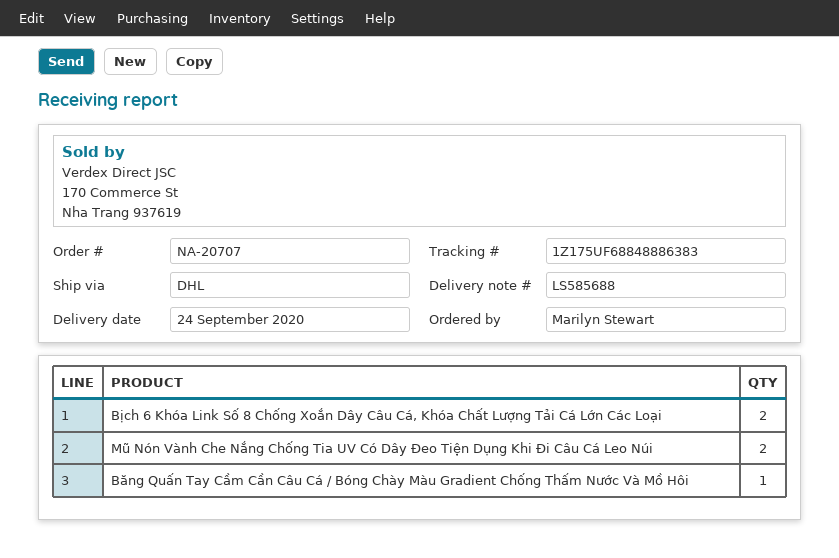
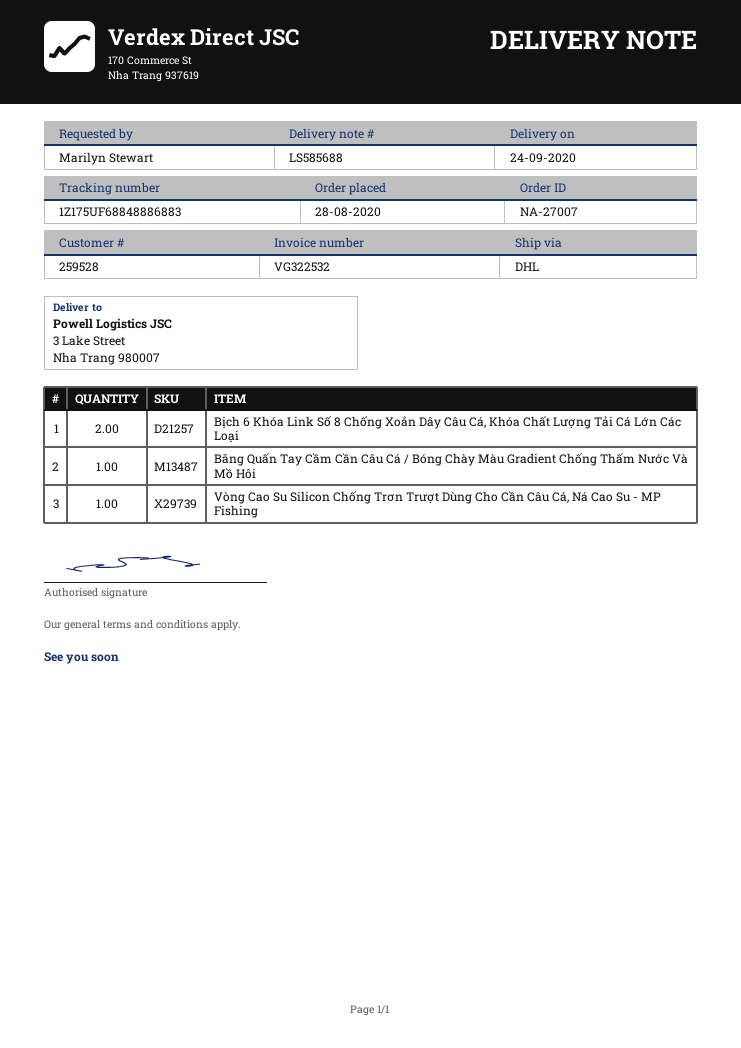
order number: NA-20707 -> NA-27007
tracking number: 1Z175UF68848886383 -> 1Z175UF68848886883
Mũ Nón Vành Che Nắng Chống Tia UV Có Dây Đeo Tiện Dụng Khi Đi Câu Cá Leo Núi: 2 -> none
Vòng Cao Su Silicon Chống Trơn Trượt Dùng Cho Cần Câu Cá, Ná Cao Su - MP Fishing: none -> 1

